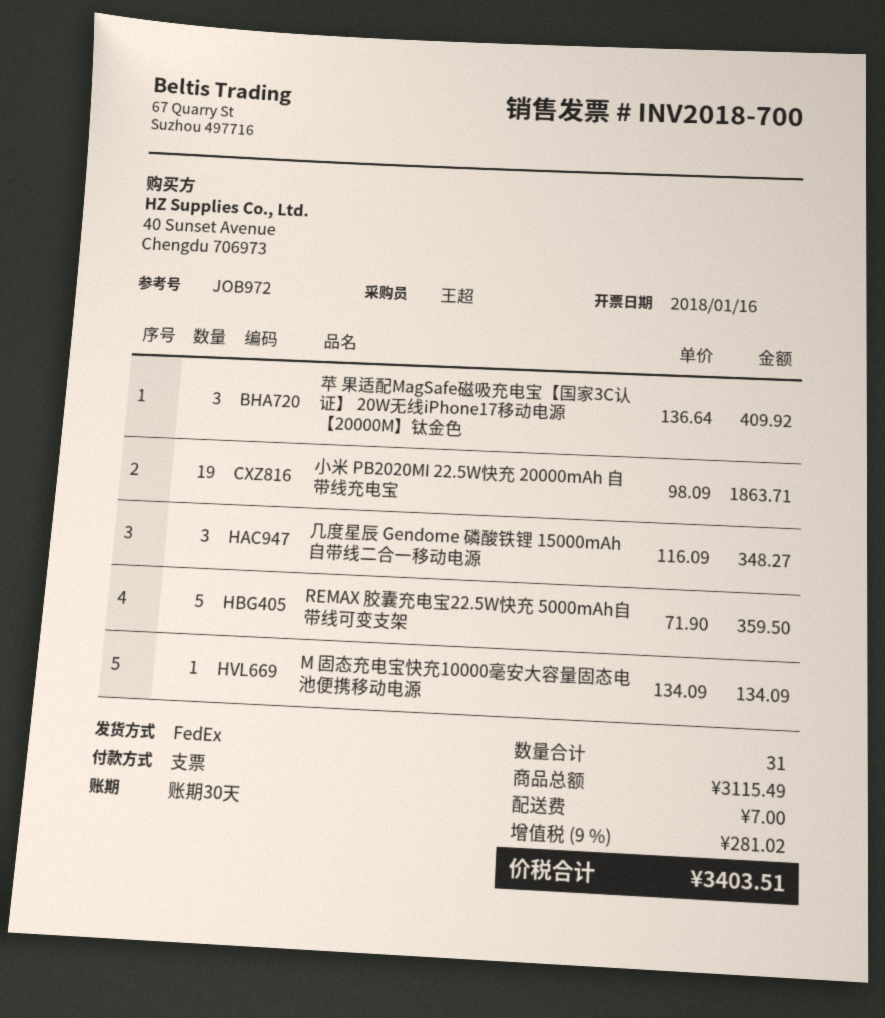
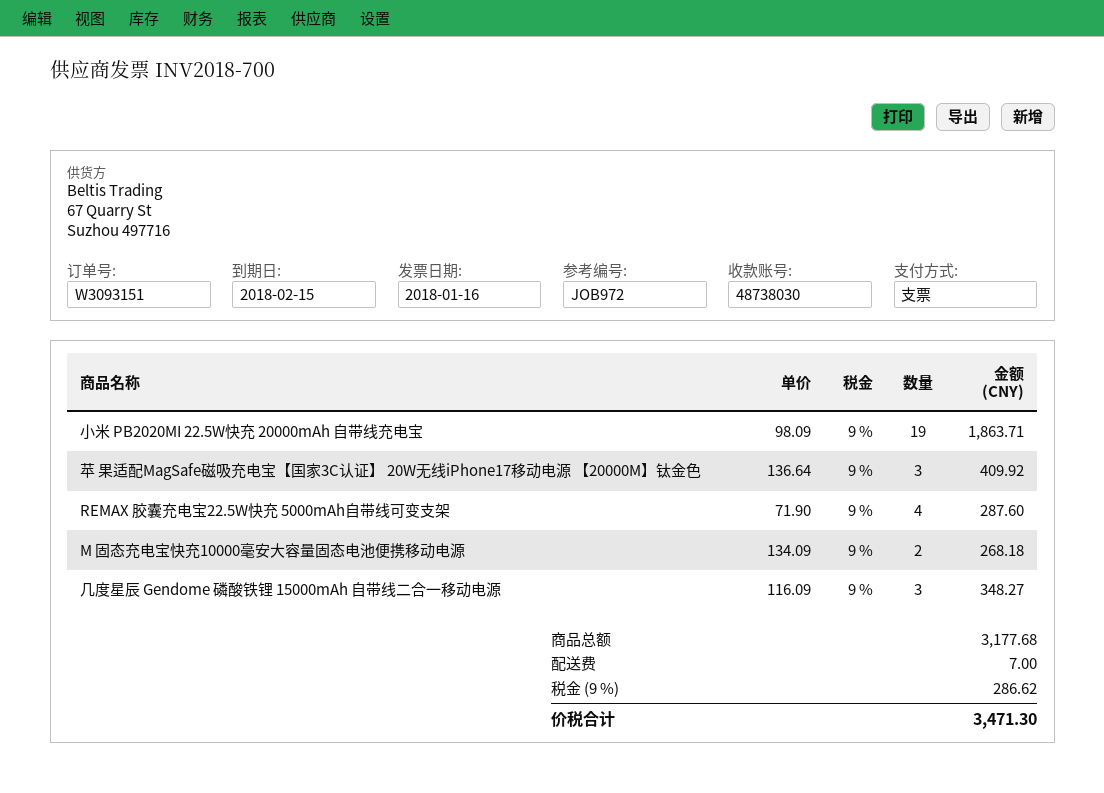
REMAX 胶囊充电宝22.5W快充 5000mAh自带线可变支架: 5 x 71.90 = 359.50 -> 4 x 71.90 = 287.60
M 固态充电宝快充10000毫安大容量固态电池便携移动电源: 1 x 134.09 = 134.09 -> 2 x 134.09 = 268.18
subtotal: 3115.49 -> 3177.68
tax: 9% = 281.02 -> 9% = 286.62
total: 3403.51 -> 3471.30

